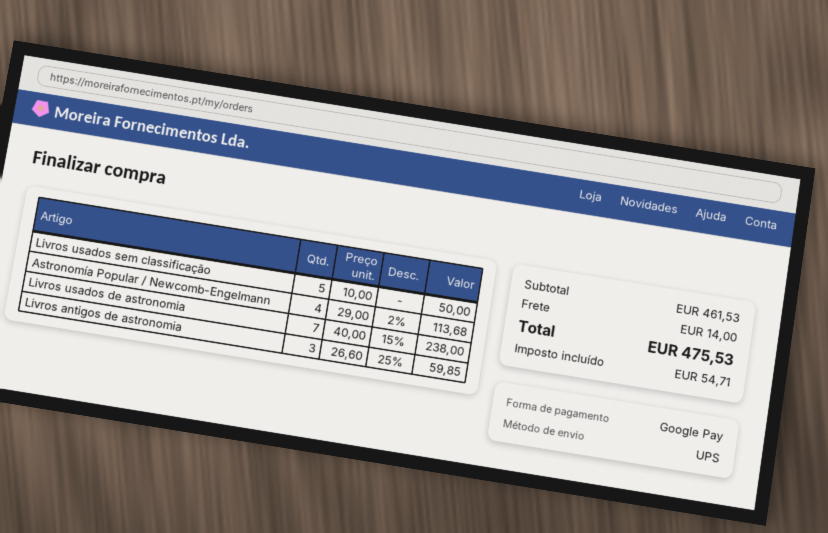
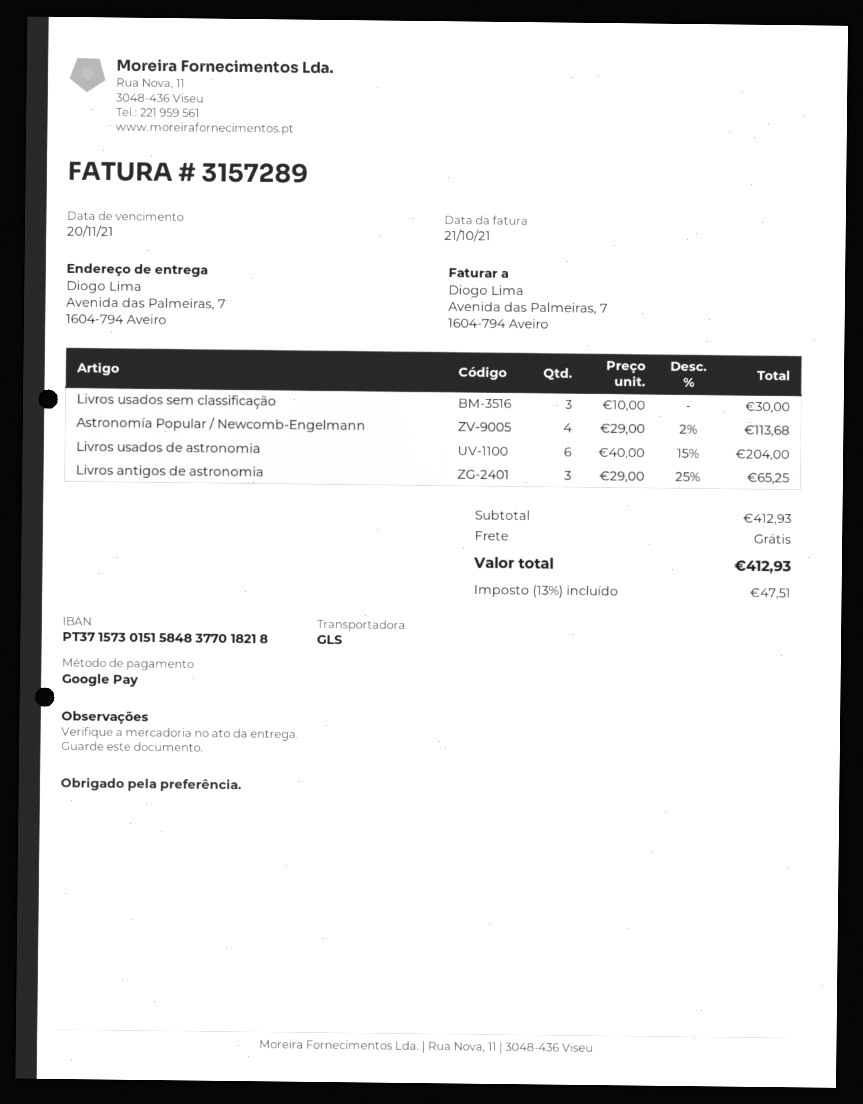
shipping method: UPS -> GLS
Livros usados sem classificação: 5 x 10.00 = 50.00 -> 3 x 10.00 = 30.00
Livros usados de astronomia: 7 x 40.00 - 15% = 238.00 -> 6 x 40.00 - 15% = 204.00
Livros antigos de astronomia: 3 x 26.60 - 25% = 59.85 -> 3 x 29.00 - 25% = 65.25
subtotal: 461.53 -> 412.93
shipping: 14.00 -> 0.00
tax: 54.71 -> 47.51
total: 475.53 -> 412.93

